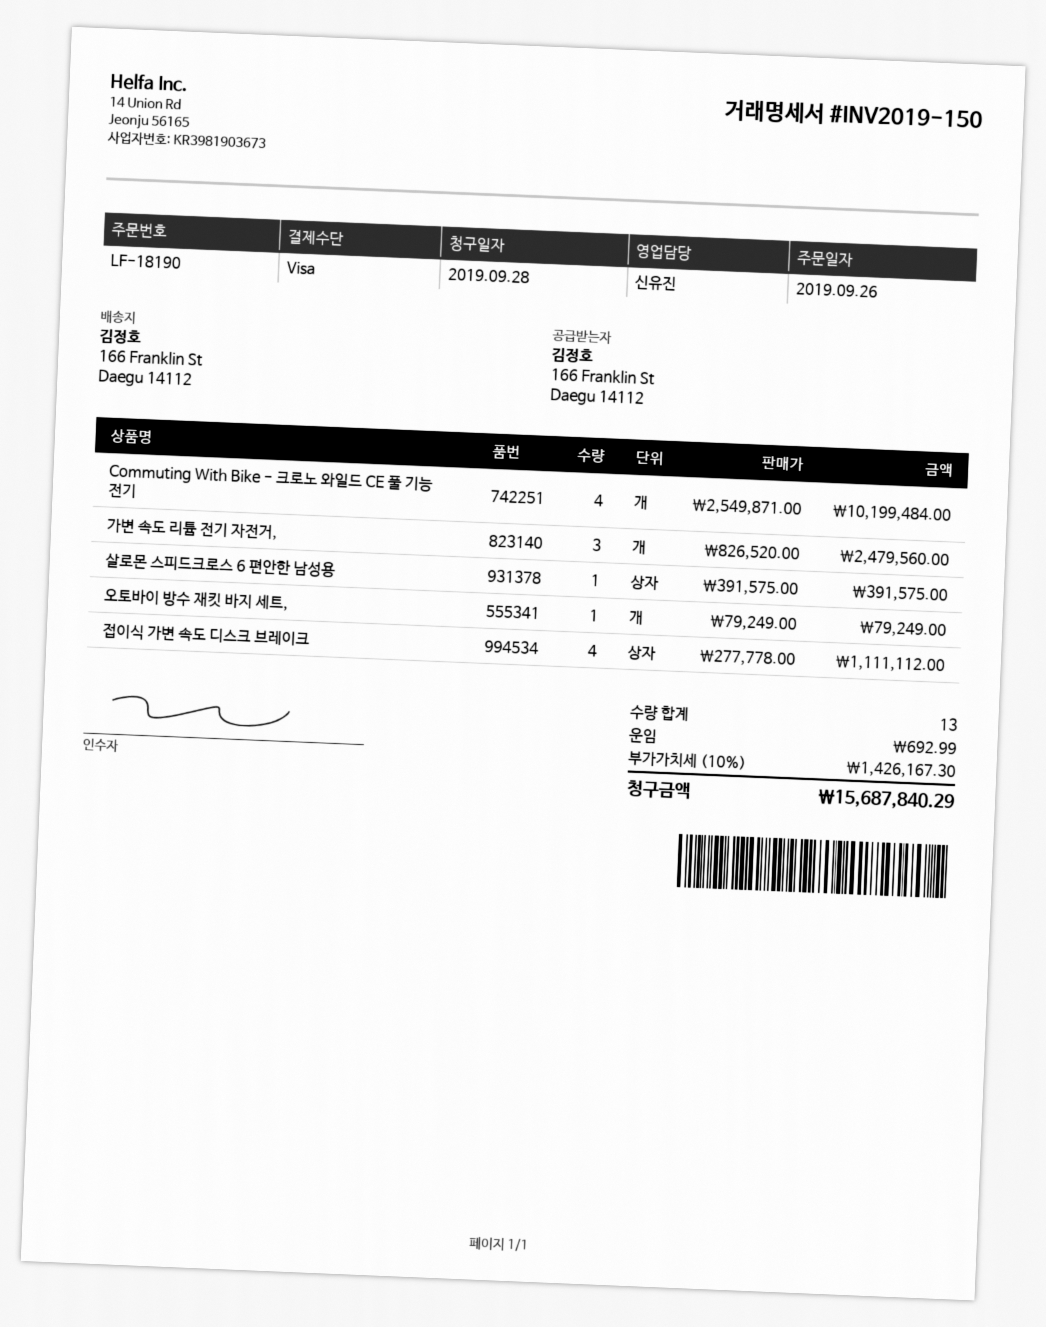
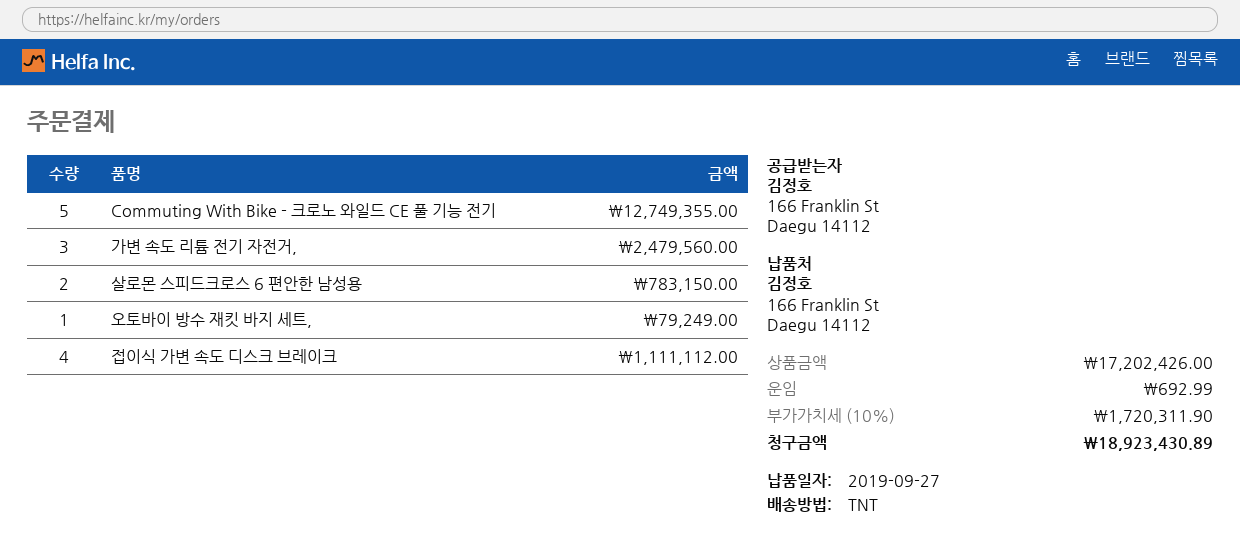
Commuting With Bike - 크로노 와일드 CE 풀 기능 전기: 4 for 10199484.00 -> 5 for 12749355.00
살로몬 스피드크로스 6 편안한 남성용: 1 for 391575.00 -> 2 for 783150.00
tax: 10% = 1426167.30 -> 10% = 1720311.90
total: 15687840.29 -> 18923430.89

